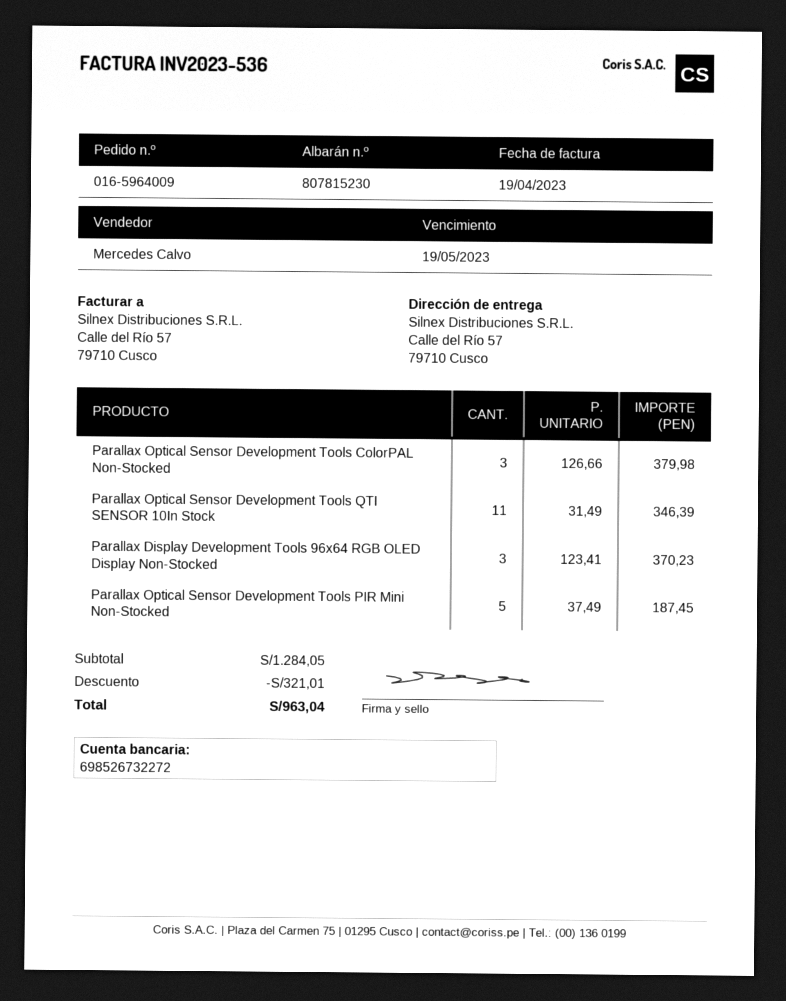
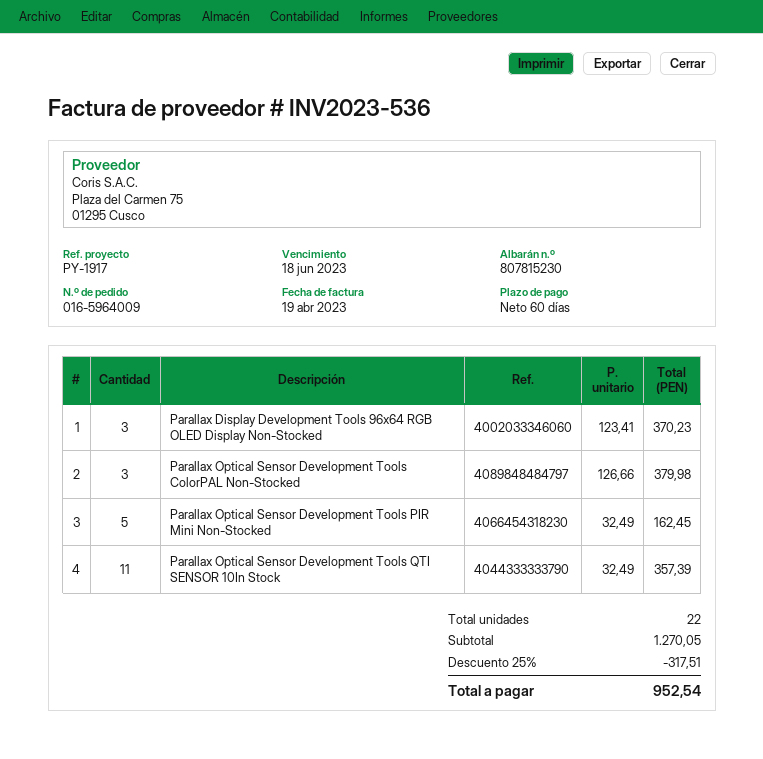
due date: 2023-05-19 -> 2023-06-18
Parallax Optical Sensor Development Tools QTI SENSOR 10In Stock: 11 x 31.49 = 346.39 -> 11 x 32.49 = 357.39
Parallax Optical Sensor Development Tools PIR Mini Non-Stocked: 5 x 37.49 = 187.45 -> 5 x 32.49 = 162.45
subtotal: 1284.05 -> 1270.05
discount: 321.01 -> 317.51
total: 963.04 -> 952.54

